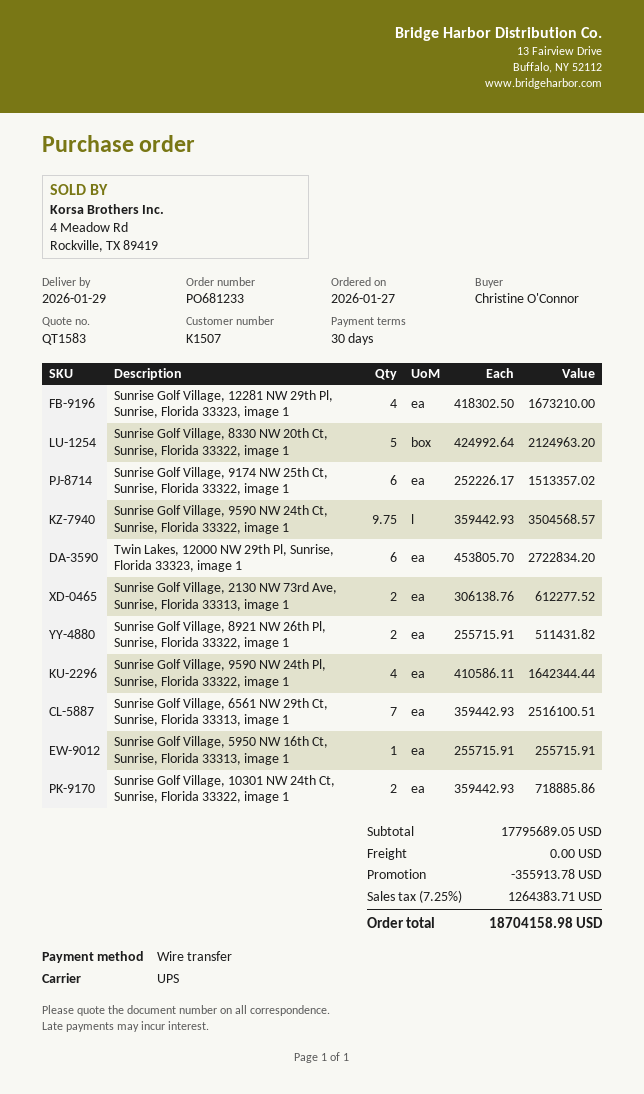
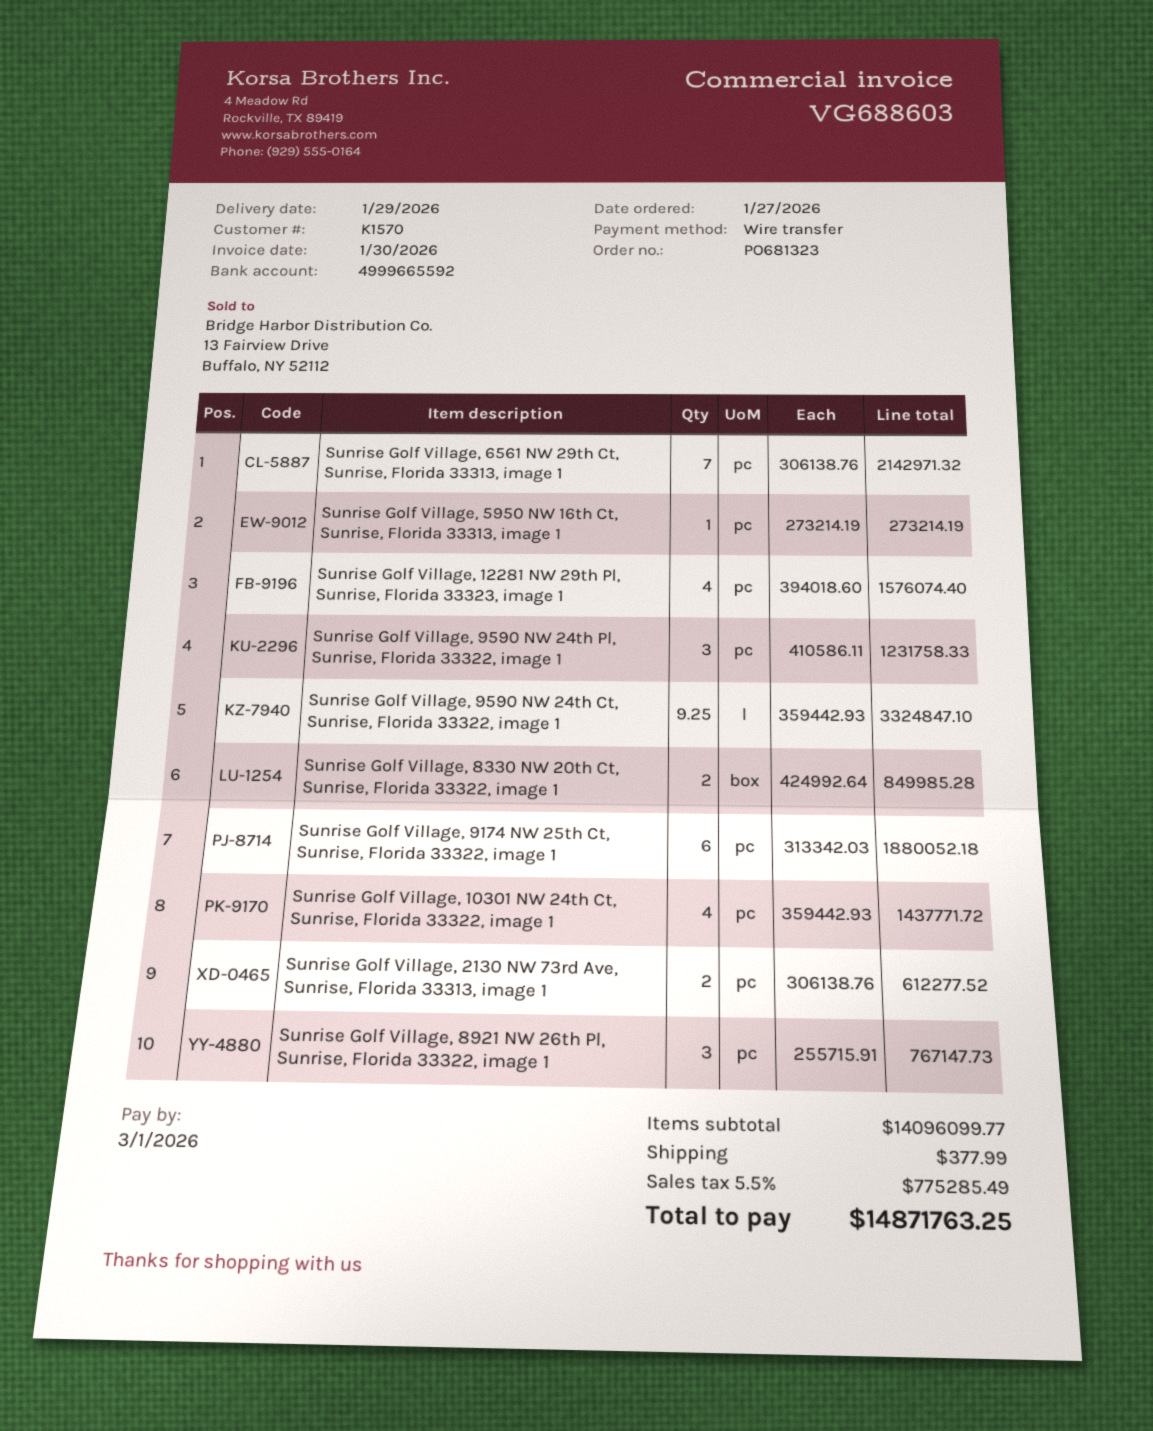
order number: PO681233 -> PO681323
customer number: K1507 -> K1570
Sunrise Golf Village, 12281 NW 29th Pl, Sunrise, Florida 33323, image 1: 4 x 418302.50 = 1673210.00 -> 4 x 394018.60 = 1576074.40
Sunrise Golf Village, 8330 NW 20th Ct, Sunrise, Florida 33322, image 1: 5 x 424992.64 = 2124963.20 -> 2 x 424992.64 = 849985.28
Sunrise Golf Village, 9174 NW 25th Ct, Sunrise, Florida 33322, image 1: 6 x 252226.17 = 1513357.02 -> 6 x 313342.03 = 1880052.18
Sunrise Golf Village, 9590 NW 24th Ct, Sunrise, Florida 33322, image 1: 9.75 x 359442.93 = 3504568.57 -> 9.25 x 359442.93 = 3324847.10
Twin Lakes, 12000 NW 29th Pl, Sunrise, Florida 33323, image 1: 6 x 453805.70 = 2722834.20 -> none
Sunrise Golf Village, 8921 NW 26th Pl, Sunrise, Florida 33322, image 1: 2 x 255715.91 = 511431.82 -> 3 x 255715.91 = 767147.73
Sunrise Golf Village, 9590 NW 24th Pl, Sunrise, Florida 33322, image 1: 4 x 410586.11 = 1642344.44 -> 3 x 410586.11 = 1231758.33
Sunrise Golf Village, 6561 NW 29th Ct, Sunrise, Florida 33313, image 1: 7 x 359442.93 = 2516100.51 -> 7 x 306138.76 = 2142971.32
Sunrise Golf Village, 5950 NW 16th Ct, Sunrise, Florida 33313, image 1: 1 x 255715.91 = 255715.91 -> 1 x 273214.19 = 273214.19
Sunrise Golf Village, 10301 NW 24th Ct, Sunrise, Florida 33322, image 1: 2 x 359442.93 = 718885.86 -> 4 x 359442.93 = 1437771.72
subtotal: 17795689.05 -> 14096099.77
discount: 355913.78 -> none
shipping: 0.00 -> 377.99
tax: 7.25% = 1264383.71 -> 5.5% = 775285.49
total: 18704158.98 -> 14871763.25

